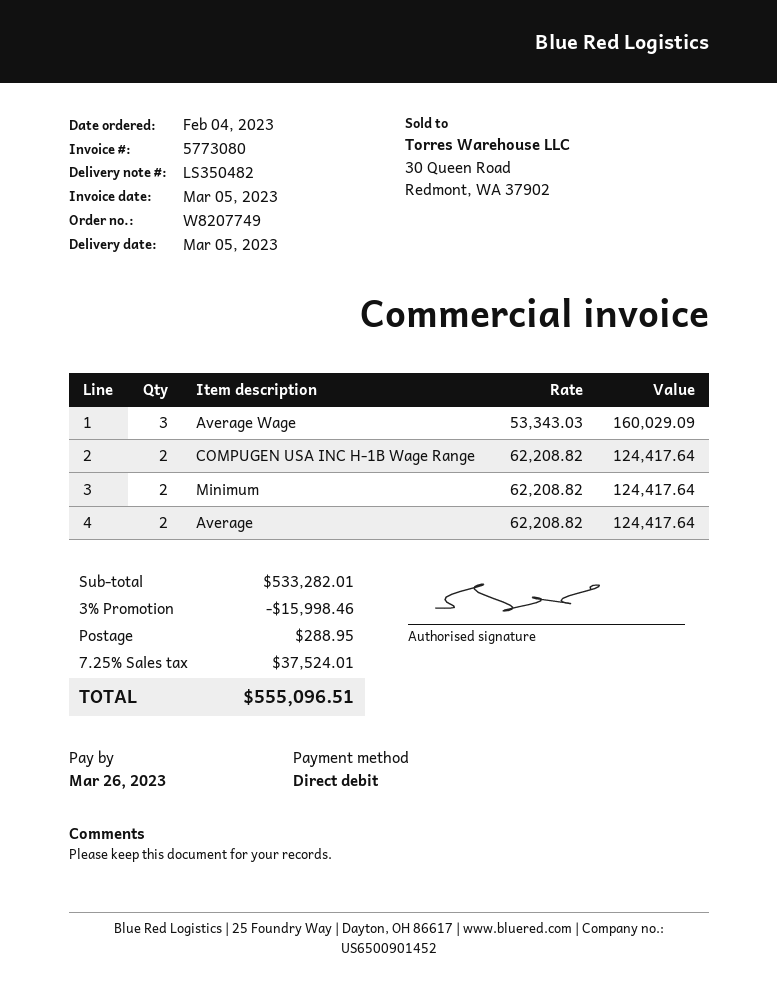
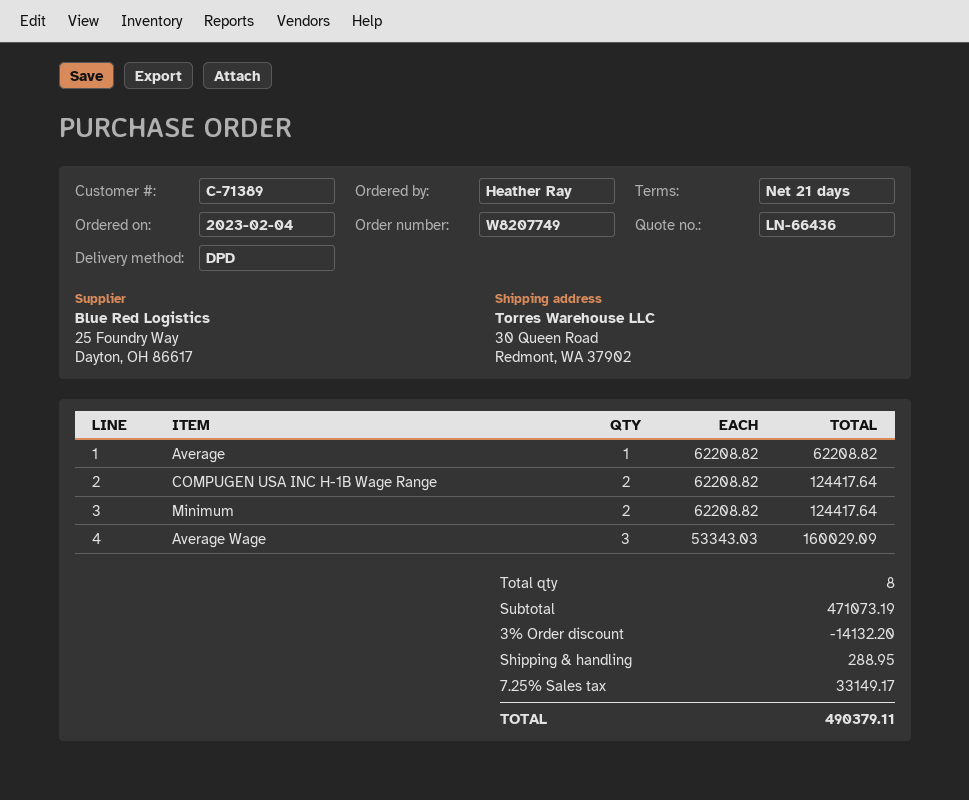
Average: 2 x 62208.82 = 124417.64 -> 1 x 62208.82 = 62208.82
subtotal: 533282.01 -> 471073.19
discount: 3% = 15998.46 -> 3% = 14132.20
tax: 7.25% = 37524.01 -> 7.25% = 33149.17
total: 555096.51 -> 490379.11

